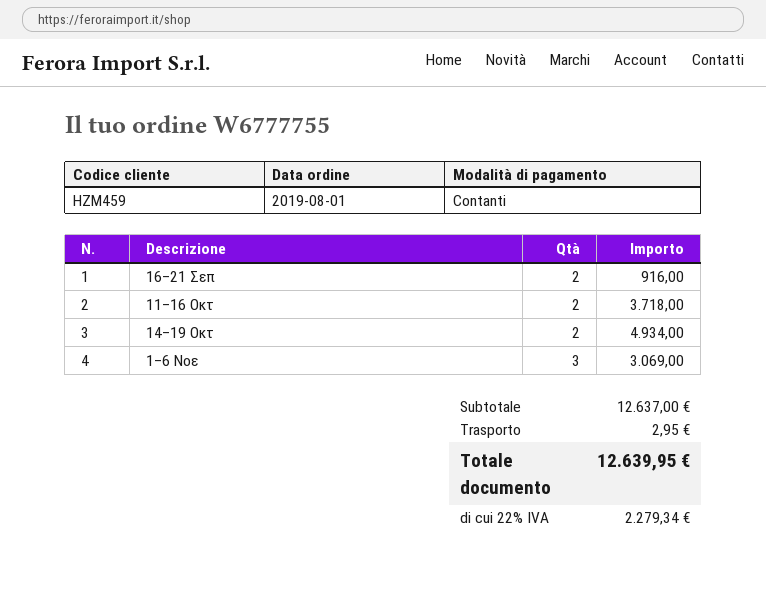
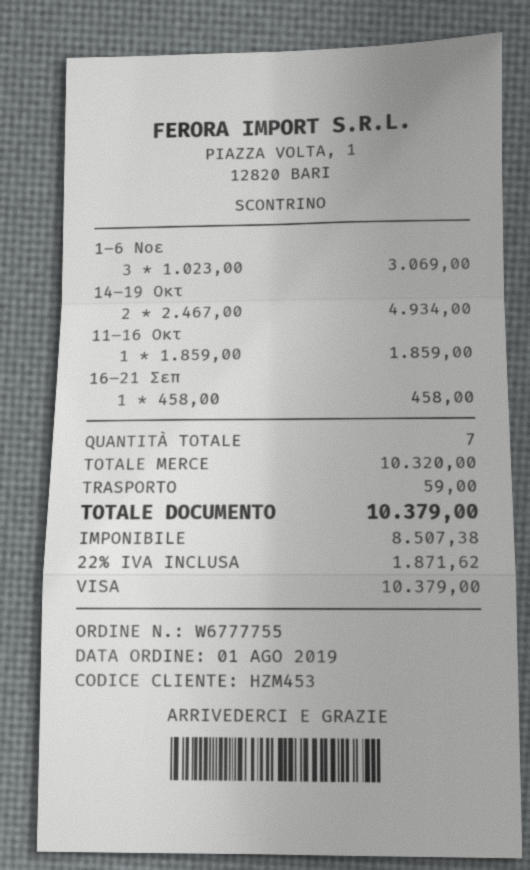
customer number: HZM459 -> HZM453
payment method: cash -> Visa
16–21 Σεπ: 2 for 916.00 -> 1 for 458.00
11–16 Οκτ: 2 for 3718.00 -> 1 for 1859.00
subtotal: 12637.00 -> 10320.00
shipping: 2.95 -> 59.00
tax: 22% = 2279.34 -> 22% = 1871.62
total: 12639.95 -> 10379.00

